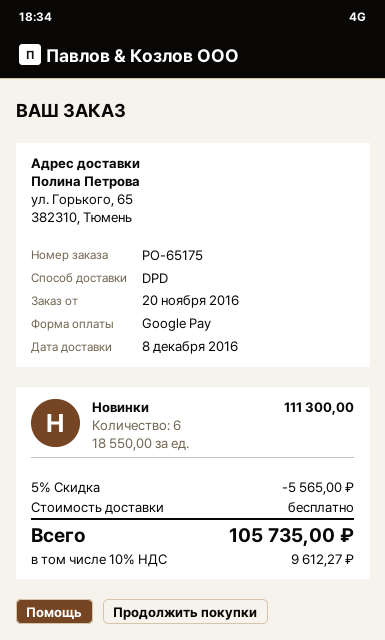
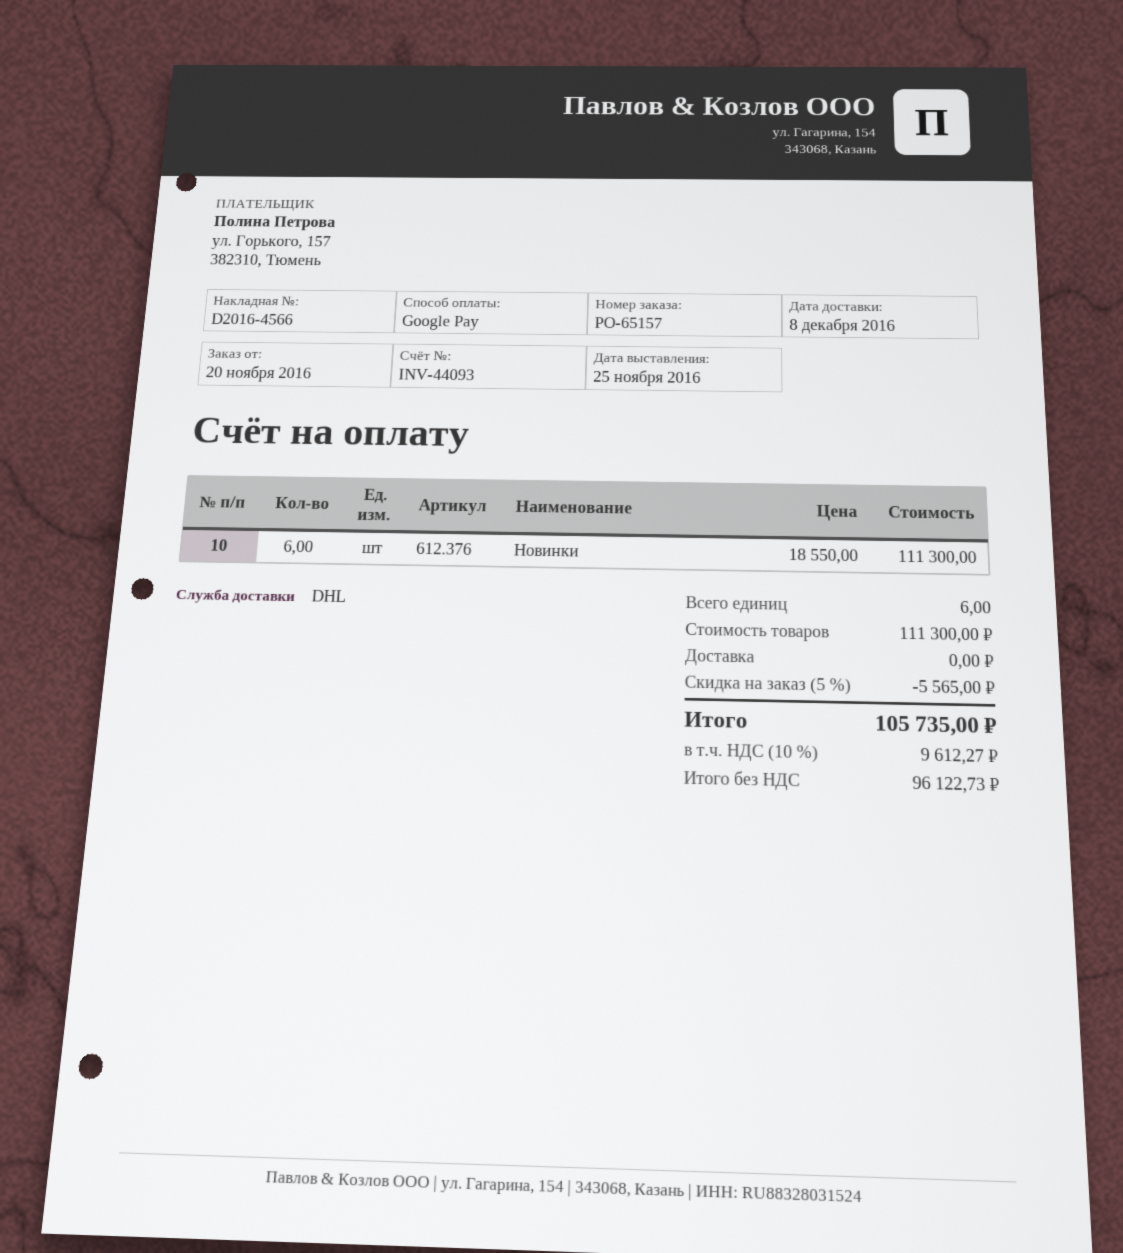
order number: PO-65175 -> PO-65157
shipping method: DPD -> DHL

